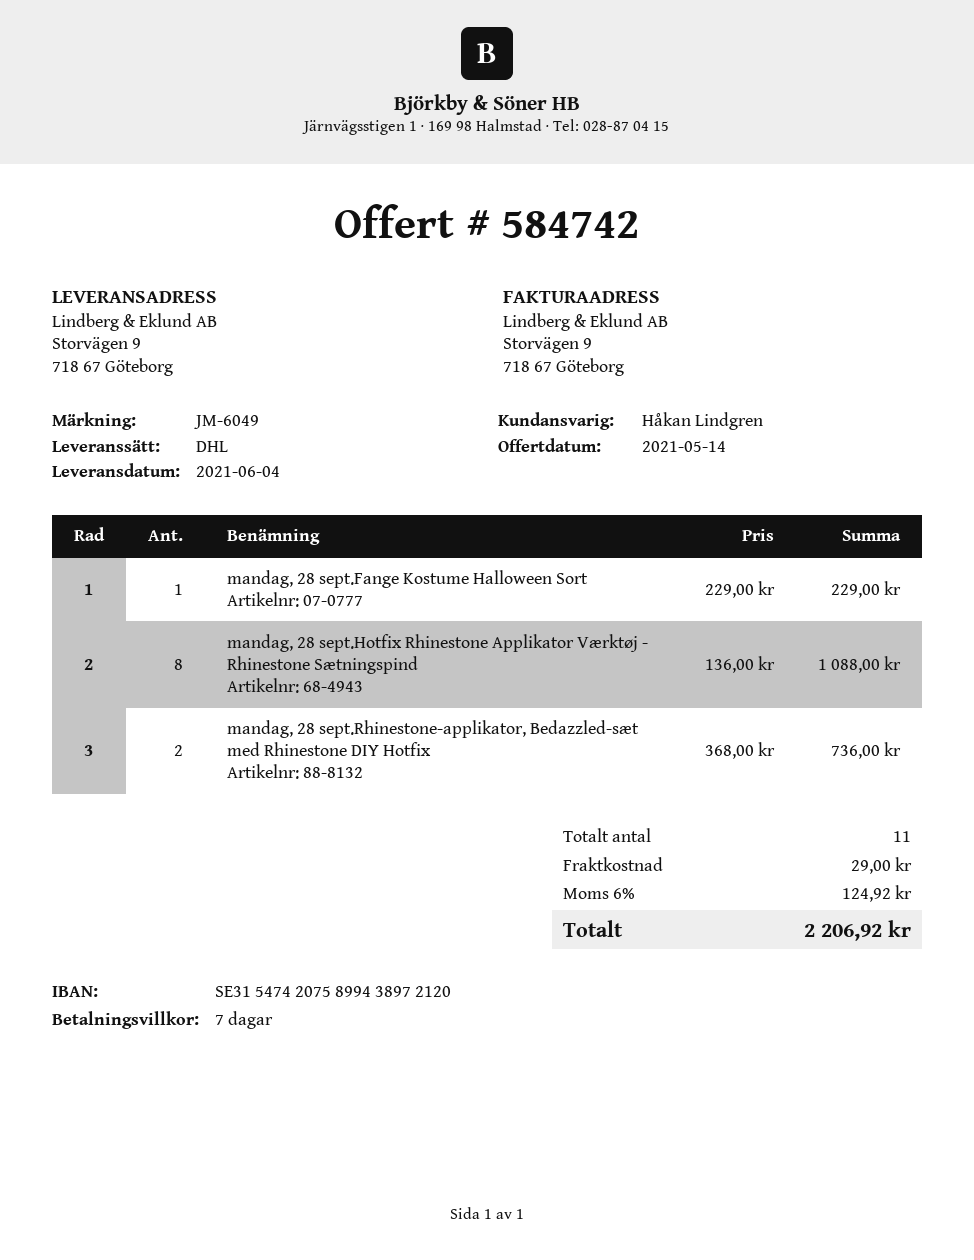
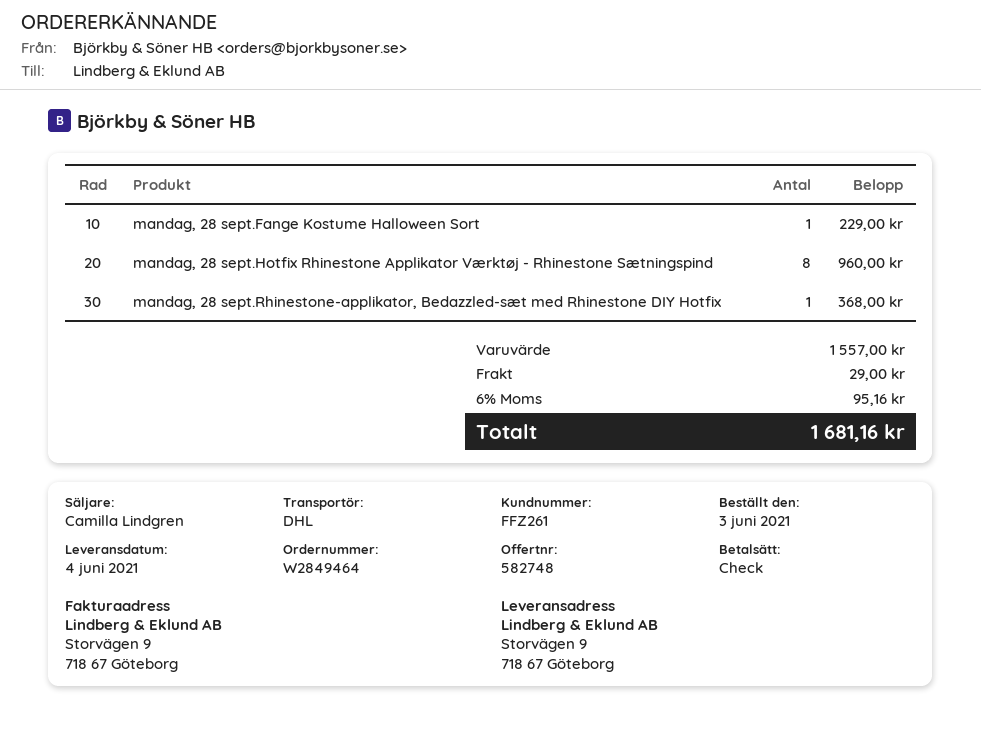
quote number: 584742 -> 582748
sales rep: Håkan Lindgren -> Camilla Lindgren
mandag, 28 sept.Hotfix Rhinestone Applikator Værktøj - Rhinestone Sætningspind: 8 for 1088.00 -> 8 for 960.00
mandag, 28 sept.Rhinestone-applikator, Bedazzled-sæt med Rhinestone DIY Hotfix: 2 for 736.00 -> 1 for 368.00
tax: 6% = 124.92 -> 6% = 95.16
total: 2206.92 -> 1681.16

